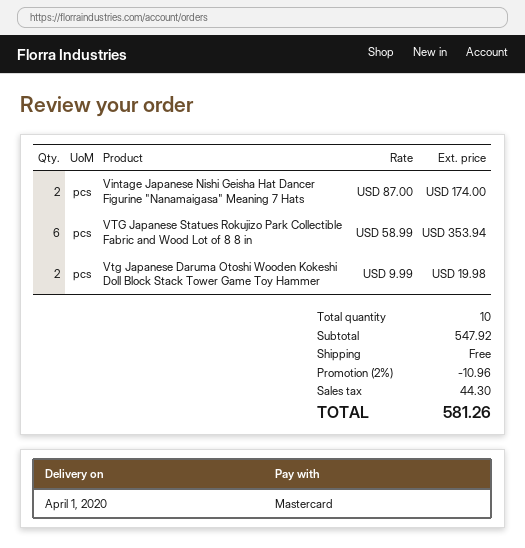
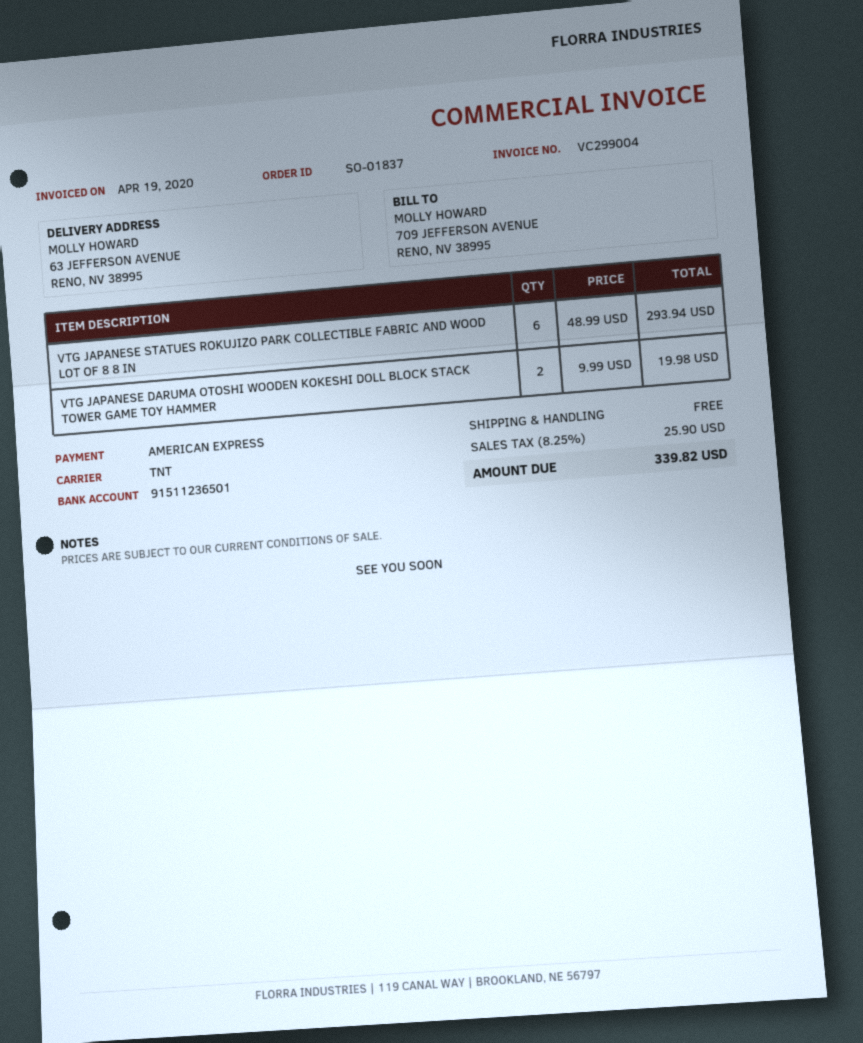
payment method: Mastercard -> American Express
Vintage Japanese Nishi Geisha Hat Dancer Figurine "Nanamaigasa" Meaning 7 Hats: 2 x 87.00 = 174.00 -> none
VTG Japanese Statues Rokujizo Park Collectible Fabric and Wood Lot of 8 8 in: 6 x 58.99 = 353.94 -> 6 x 48.99 = 293.94
discount: 2% = 10.96 -> none
tax: 44.30 -> 25.90
total: 581.26 -> 339.82

